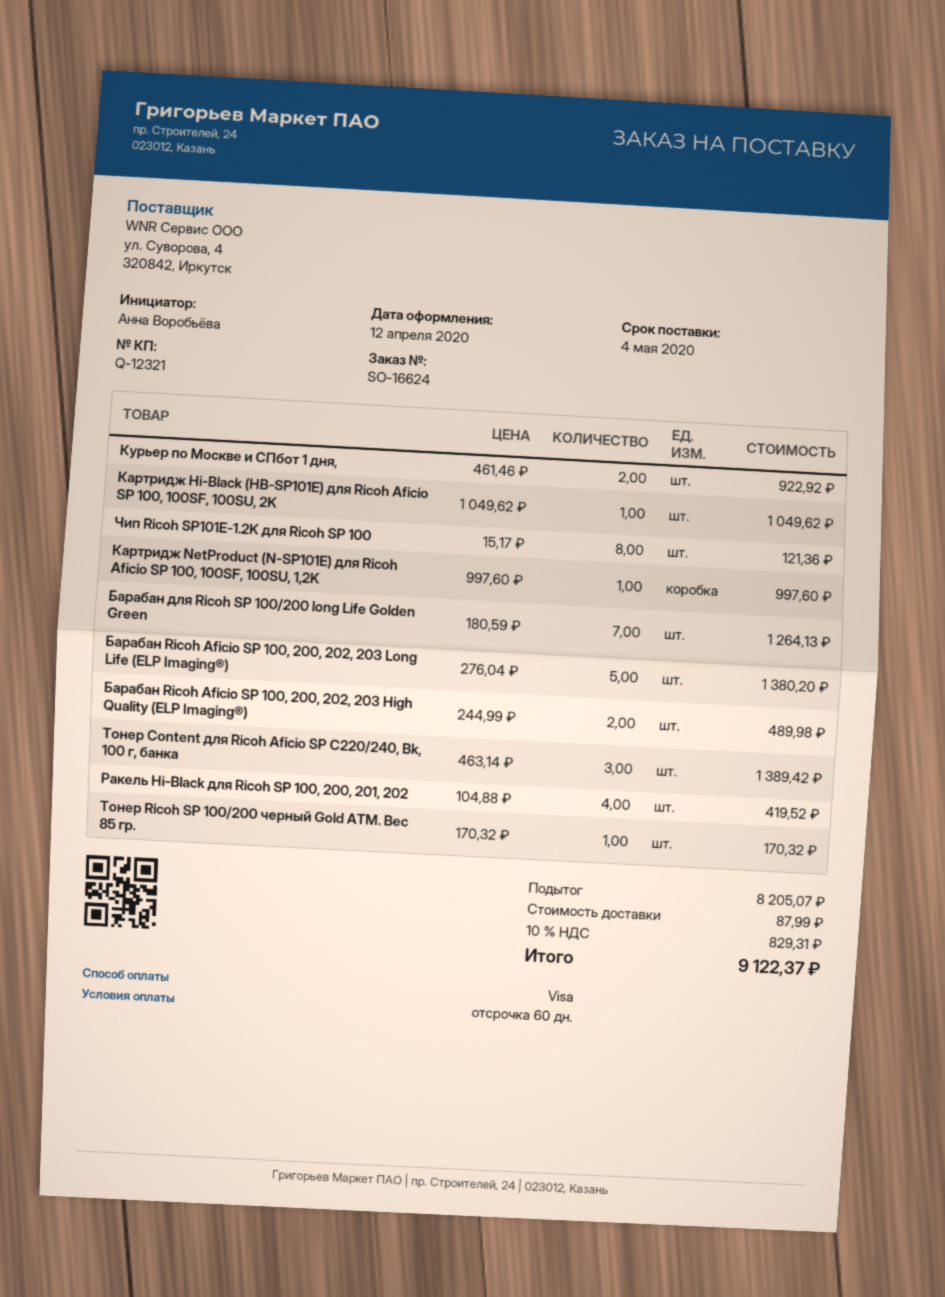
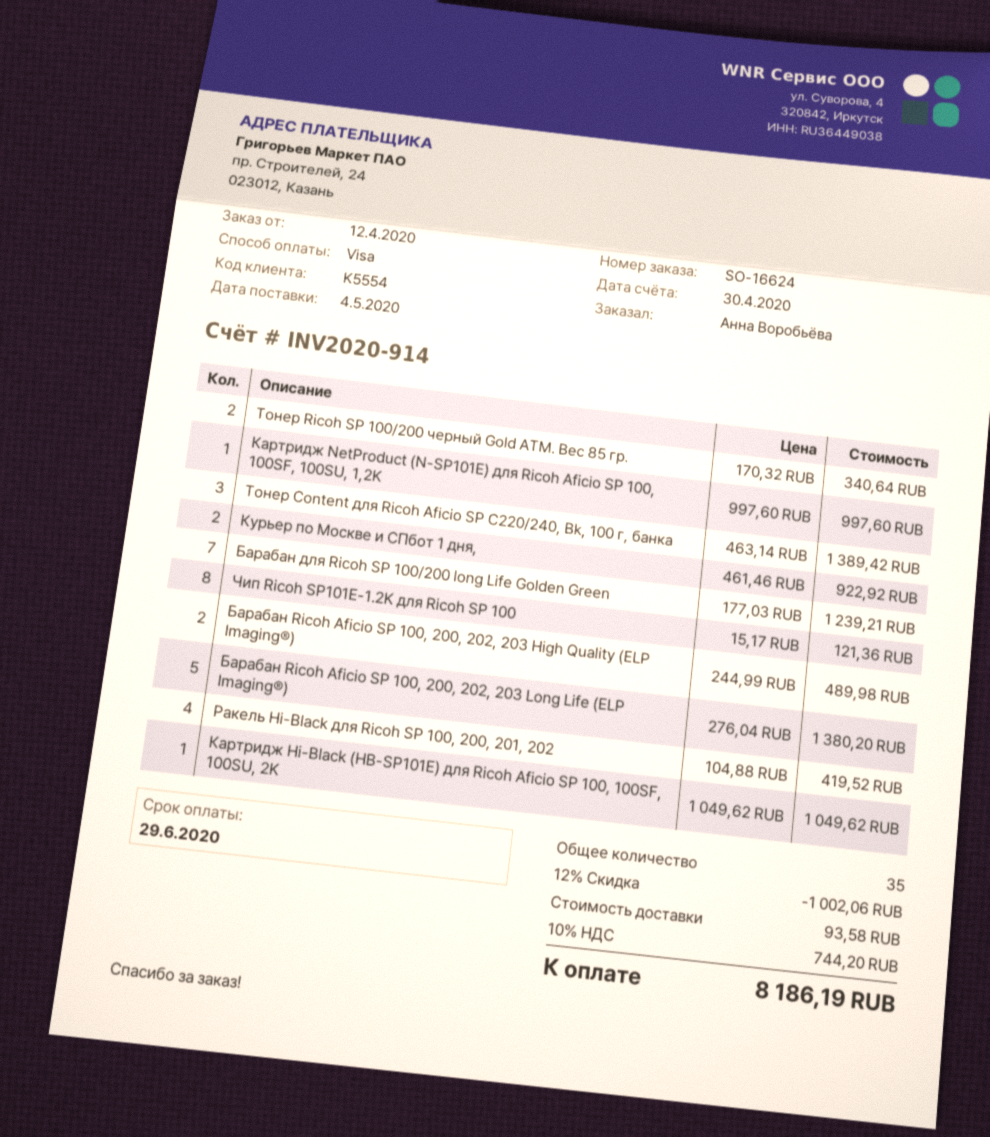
Барабан для Ricoh SP 100/200 long Life Golden Green: 7 x 180.59 = 1264.13 -> 7 x 177.03 = 1239.21
Тонер Ricoh SP 100/200 черный Gold ATM. Вес 85 гр.: 1 x 170.32 = 170.32 -> 2 x 170.32 = 340.64
discount: none -> 12% = 1002.06
shipping: 87.99 -> 93.58
tax: 10% = 829.31 -> 10% = 744.20
total: 9122.37 -> 8186.19

